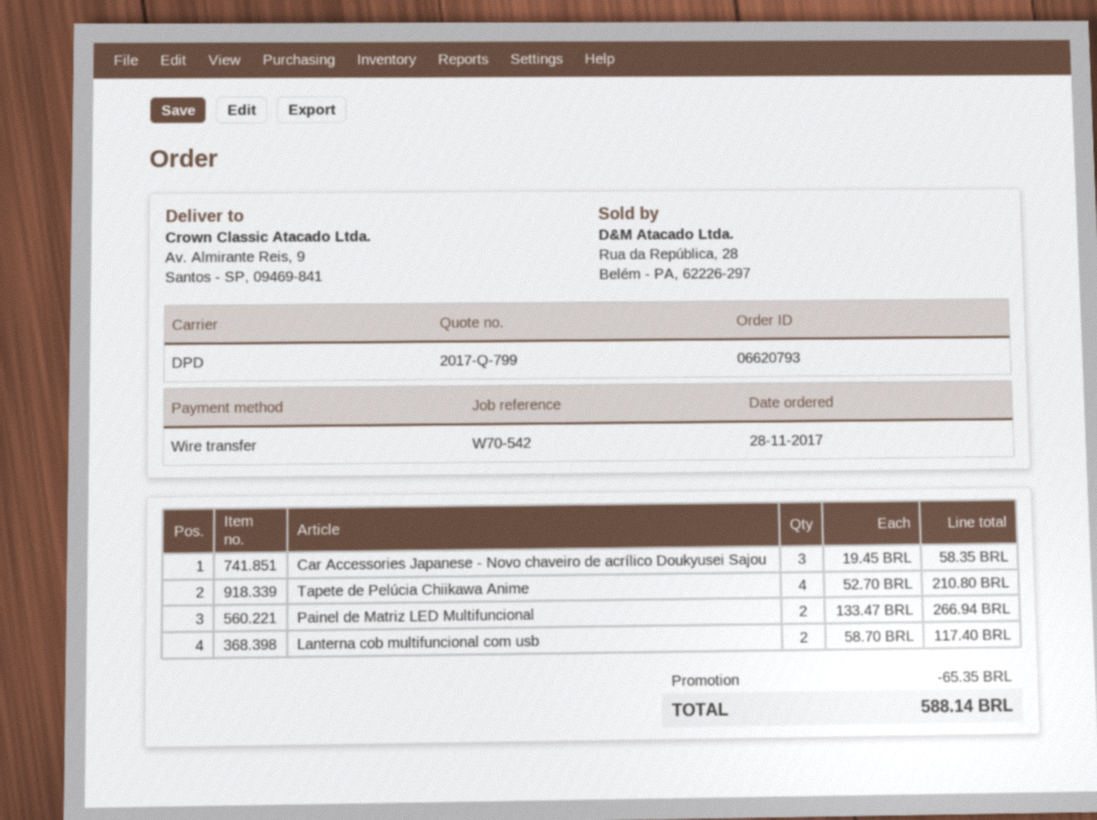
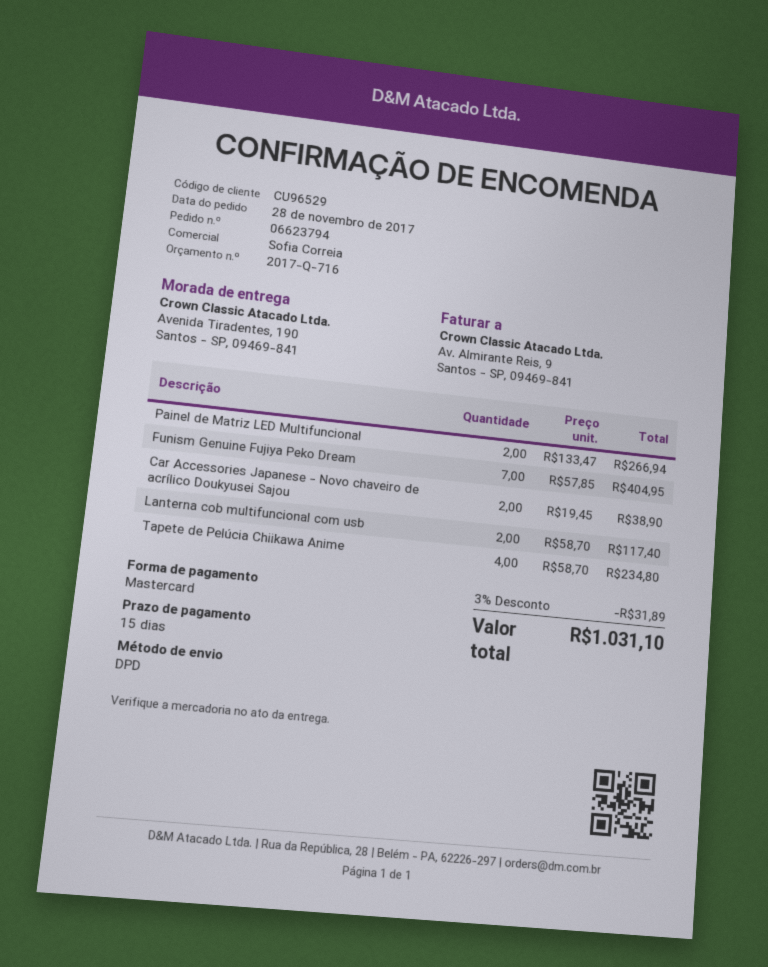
quote number: 2017-Q-799 -> 2017-Q-716
order number: 06620793 -> 06623794
payment method: bank transfer -> Mastercard
ship to: Av. Almirante Reis, 9, Santos - SP, 09469-841 -> Avenida Tiradentes, 190, Santos - SP, 09469-841
Car Accessories Japanese - Novo chaveiro de acrílico Doukyusei Sajou: 3 x 19.45 = 58.35 -> 2 x 19.45 = 38.90
Tapete de Pelúcia Chiikawa Anime: 4 x 52.70 = 210.80 -> 4 x 58.70 = 234.80
Funism Genuine Fujiya Peko Dream: none -> 7 x 57.85 = 404.95
discount: 65.35 -> 31.89
total: 588.14 -> 1031.10

